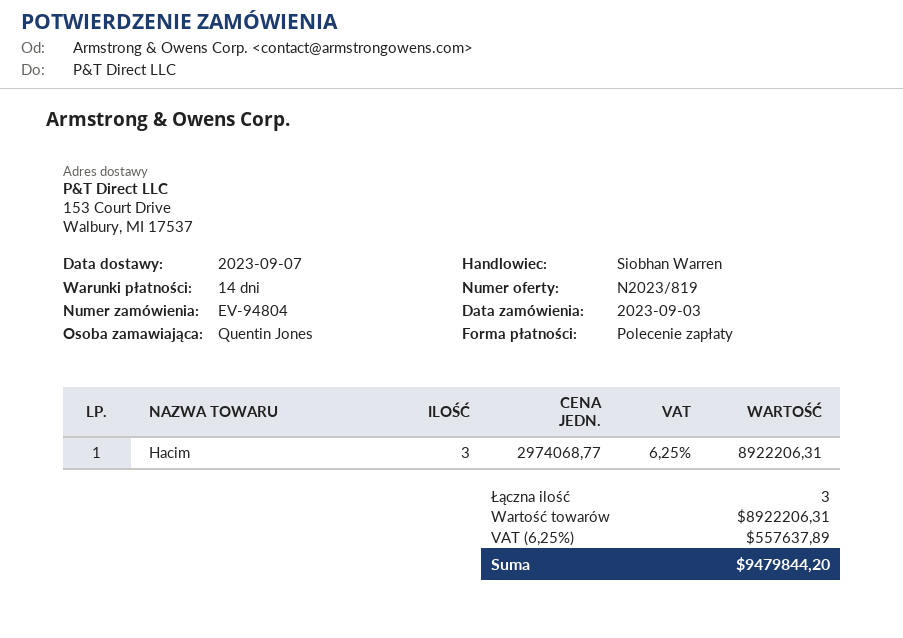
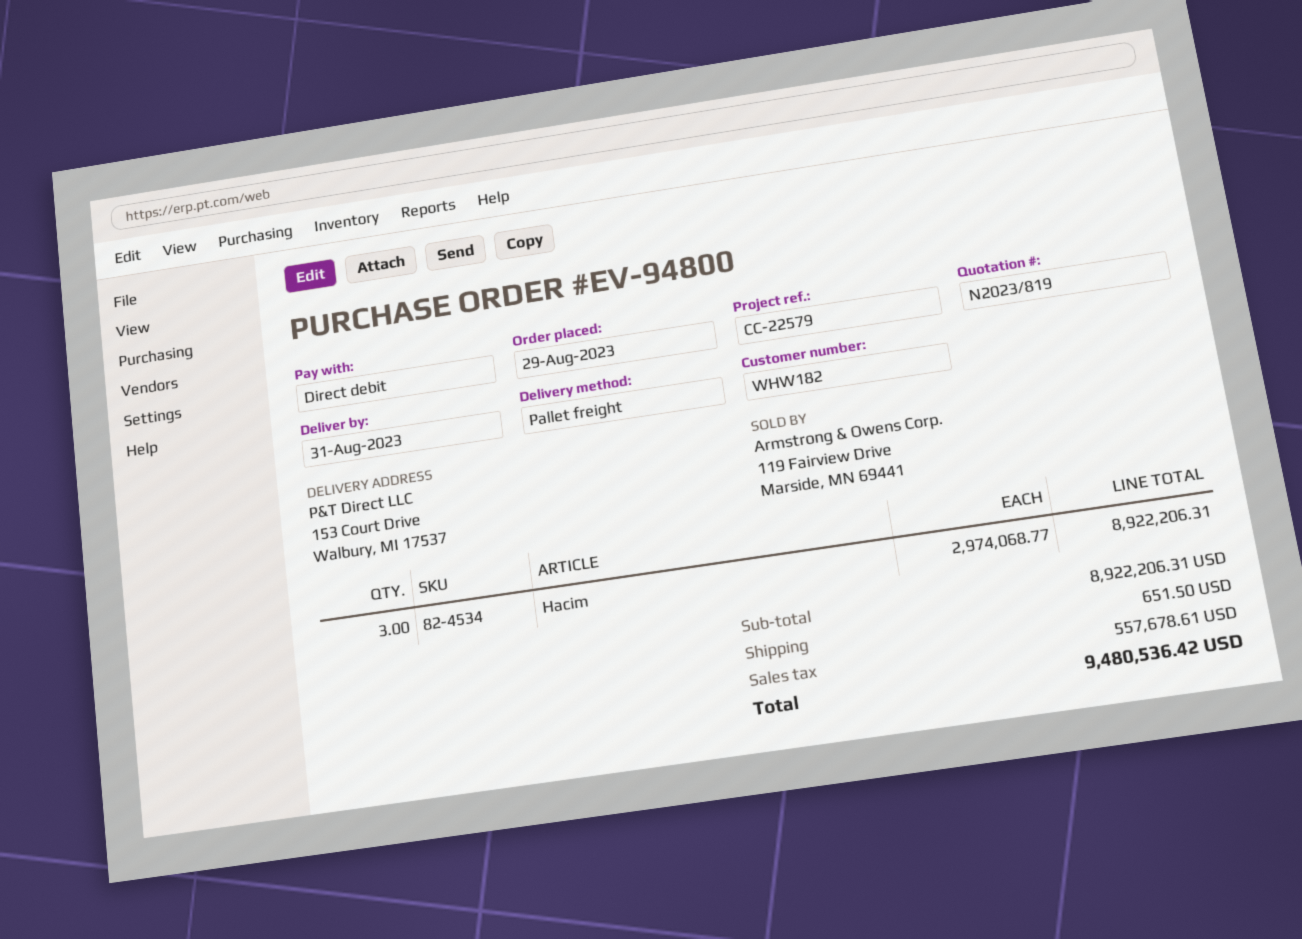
order number: EV-94804 -> EV-94800
order date: 2023-09-03 -> 2023-08-29
delivery date: 2023-09-07 -> 2023-08-31
shipping: none -> 651.50
tax: 557637.89 -> 557678.61
total: 9479844.20 -> 9480536.42

